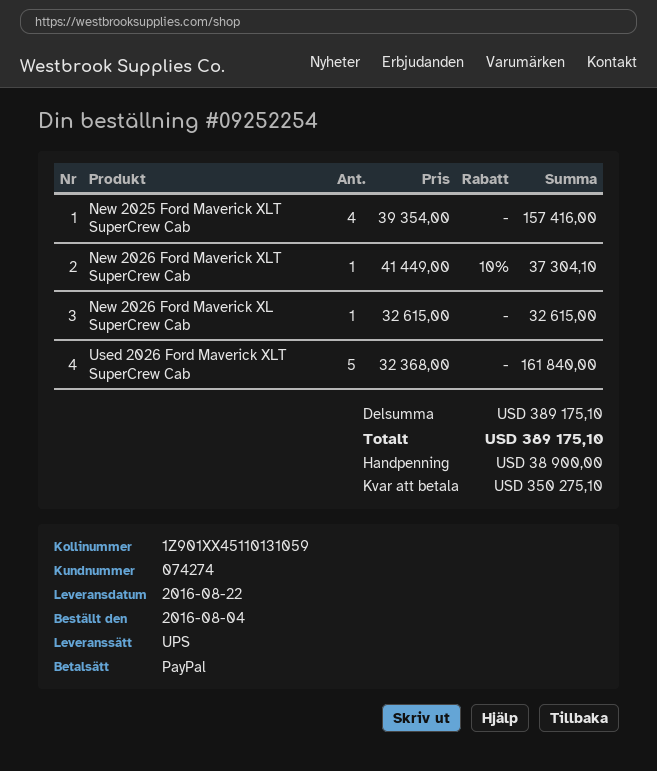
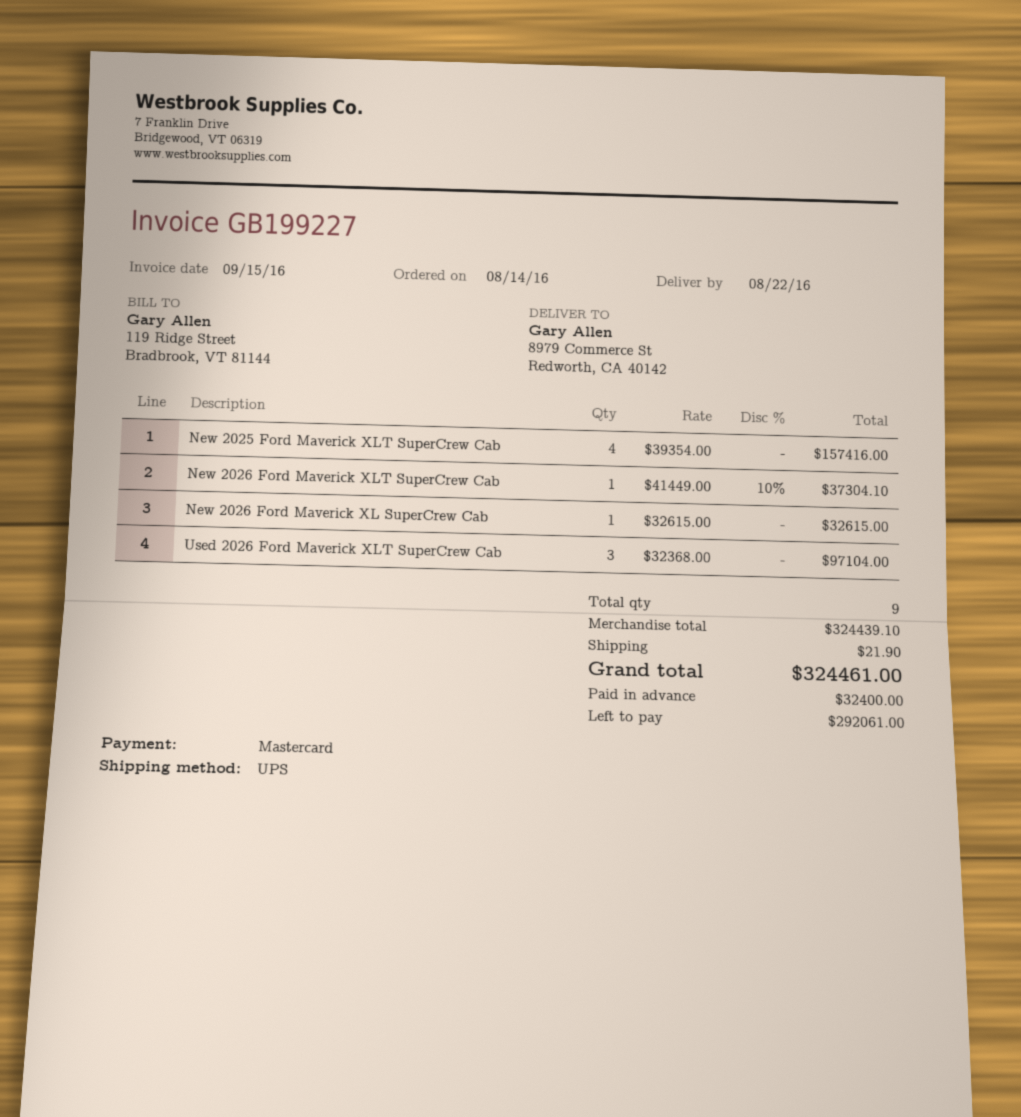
order date: 2016-08-04 -> 2016-08-14
payment method: PayPal -> Mastercard
Used 2026 Ford Maverick XLT SuperCrew Cab: 5 x 32368.00 = 161840.00 -> 3 x 32368.00 = 97104.00
subtotal: 389175.10 -> 324439.10
shipping: none -> 21.90
total: 389175.10 -> 324461.00
deposit: 38900.00 -> 32400.00
balance: 350275.10 -> 292061.00

